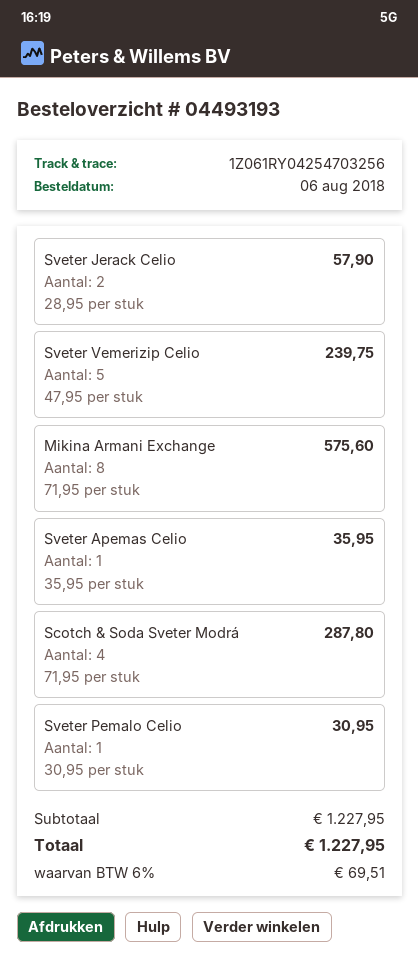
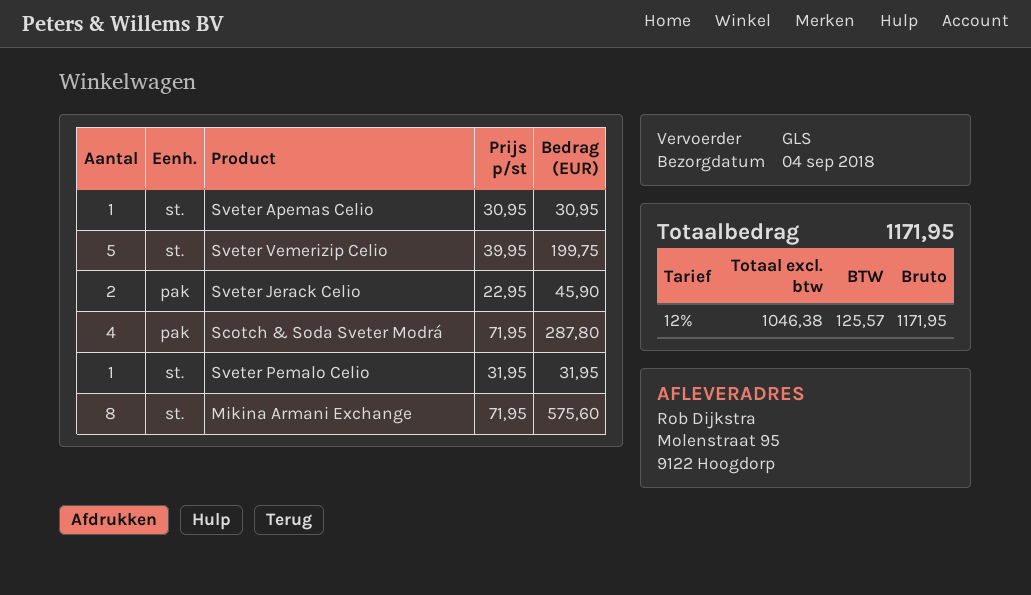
Sveter Jerack Celio: 2 x 28.95 = 57.90 -> 2 x 22.95 = 45.90
Sveter Vemerizip Celio: 5 x 47.95 = 239.75 -> 5 x 39.95 = 199.75
Sveter Apemas Celio: 1 x 35.95 = 35.95 -> 1 x 30.95 = 30.95
Sveter Pemalo Celio: 1 x 30.95 = 30.95 -> 1 x 31.95 = 31.95
tax: 6% = 69.51 -> 12% = 125.57
total: 1227.95 -> 1171.95

